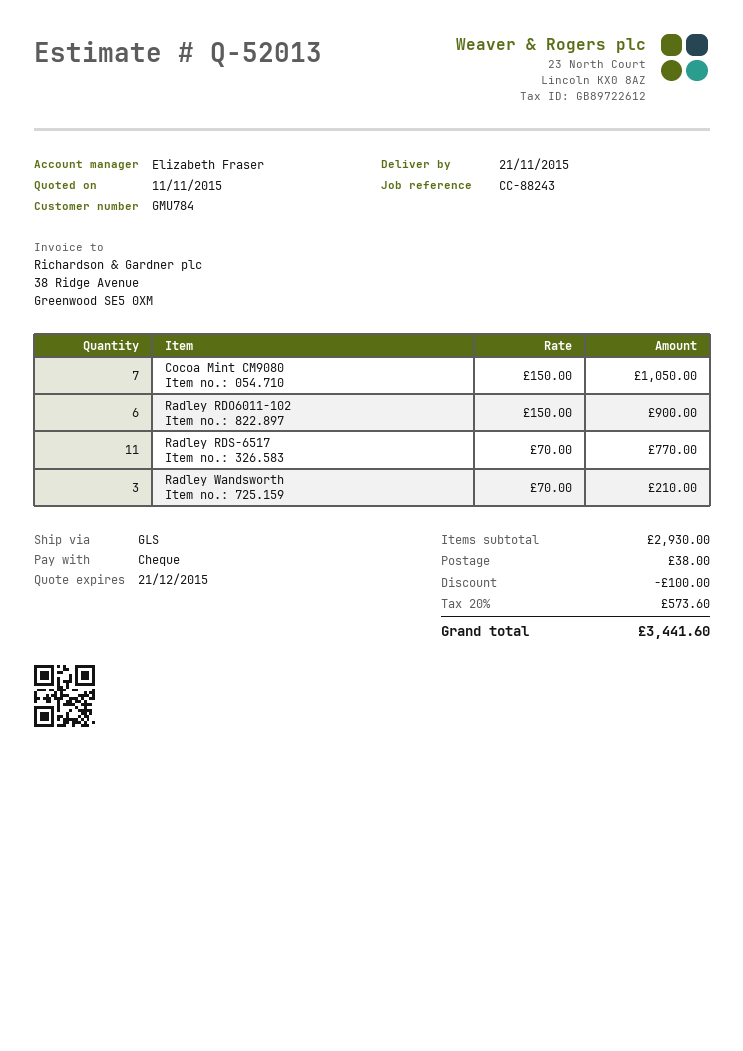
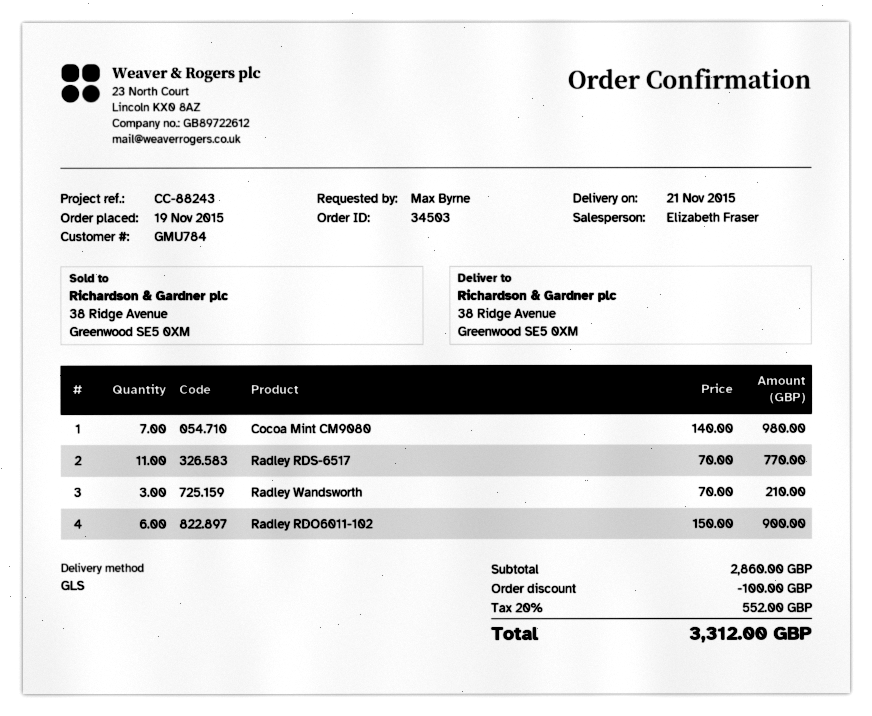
Cocoa Mint CM9080: 7 x 150.00 = 1050.00 -> 7 x 140.00 = 980.00
subtotal: 2930.00 -> 2860.00
shipping: 38.00 -> none
tax: 20% = 573.60 -> 20% = 552.00
total: 3441.60 -> 3312.00

